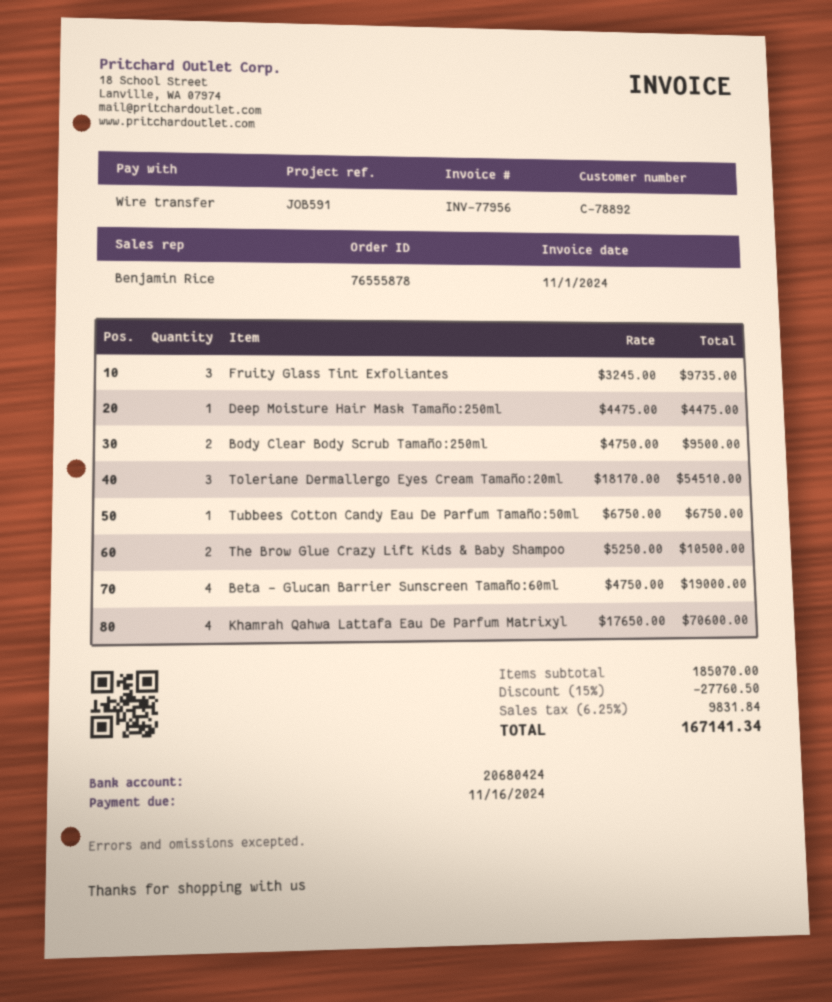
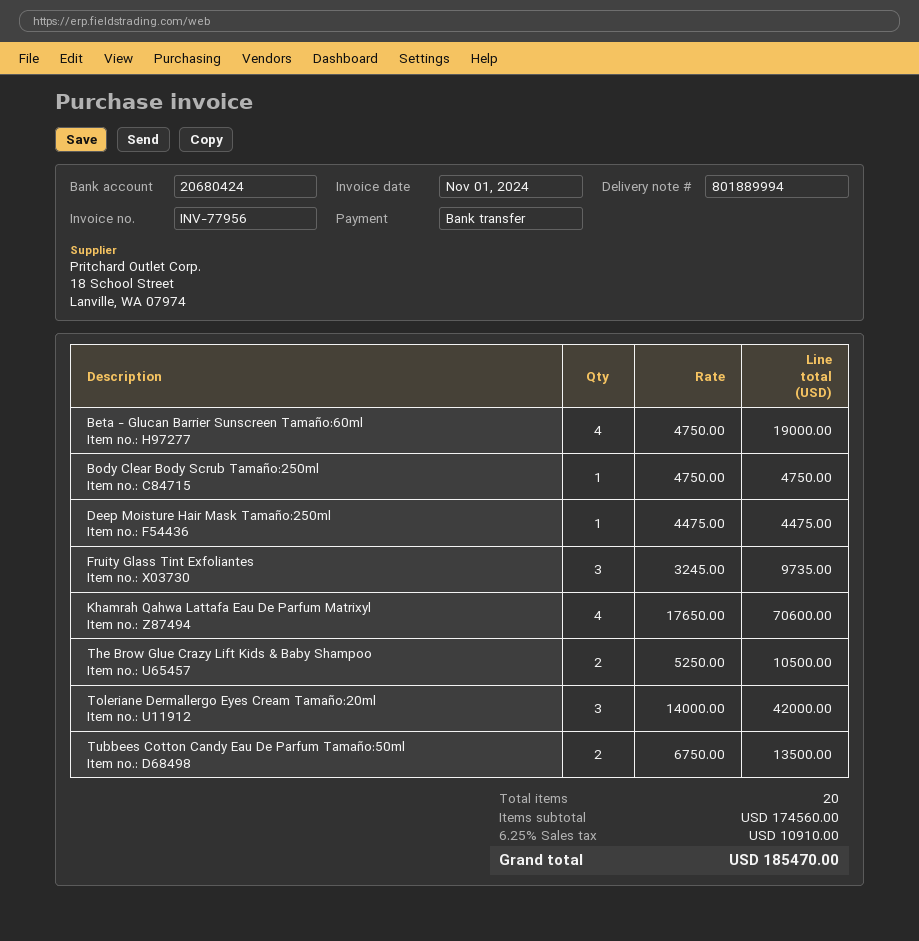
Body Clear Body Scrub Tamaño:250ml: 2 x 4750.00 = 9500.00 -> 1 x 4750.00 = 4750.00
Toleriane Dermallergo Eyes Cream Tamaño:20ml: 3 x 18170.00 = 54510.00 -> 3 x 14000.00 = 42000.00
Tubbees Cotton Candy Eau De Parfum Tamaño:50ml: 1 x 6750.00 = 6750.00 -> 2 x 6750.00 = 13500.00
subtotal: 185070.00 -> 174560.00
discount: 15% = 27760.50 -> none
tax: 6.25% = 9831.84 -> 6.25% = 10910.00
total: 167141.34 -> 185470.00

